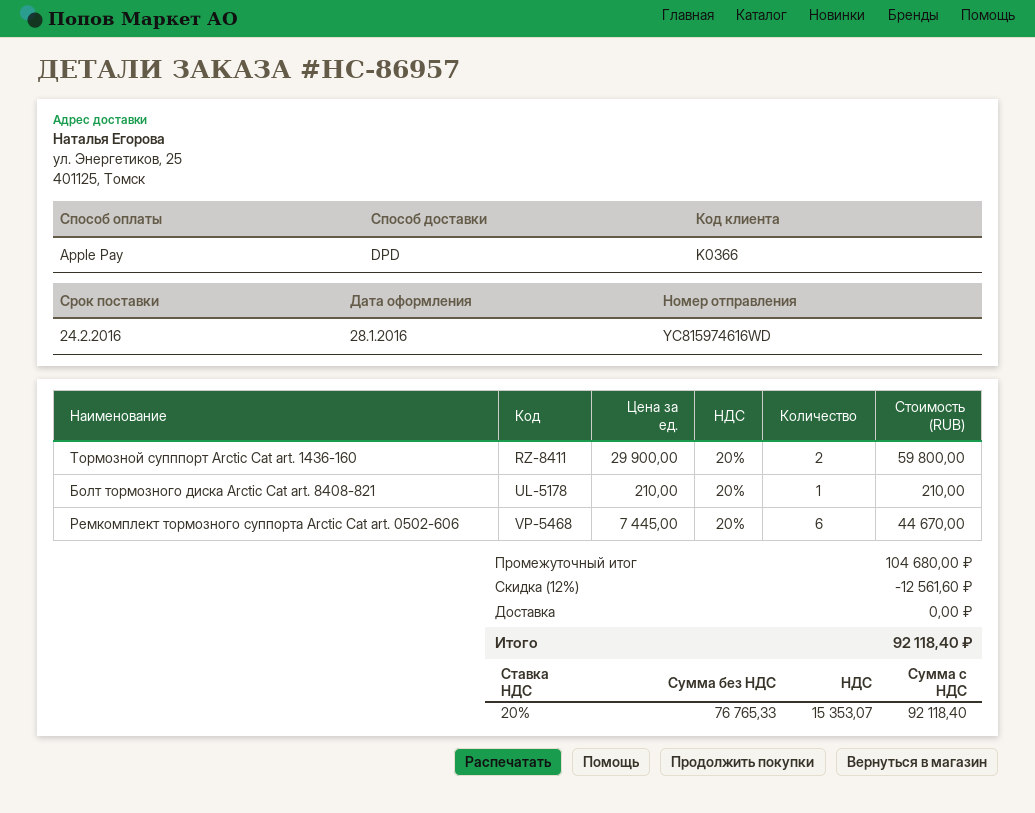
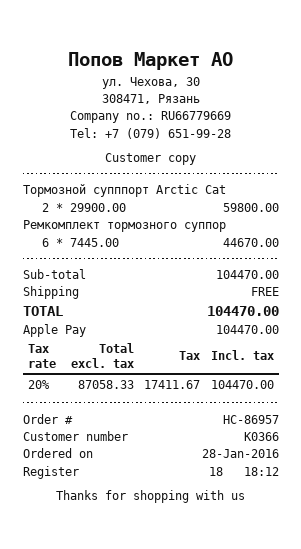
Болт тормозного диска Arctic Cat art. 8408-821: 1 x 210.00 = 210.00 -> none
subtotal: 104680.00 -> 104470.00
discount: 12% = 12561.60 -> none
net: 76765.33 -> 87058.33
tax: 20% = 15353.07 -> 20% = 17411.67
total: 92118.40 -> 104470.00

